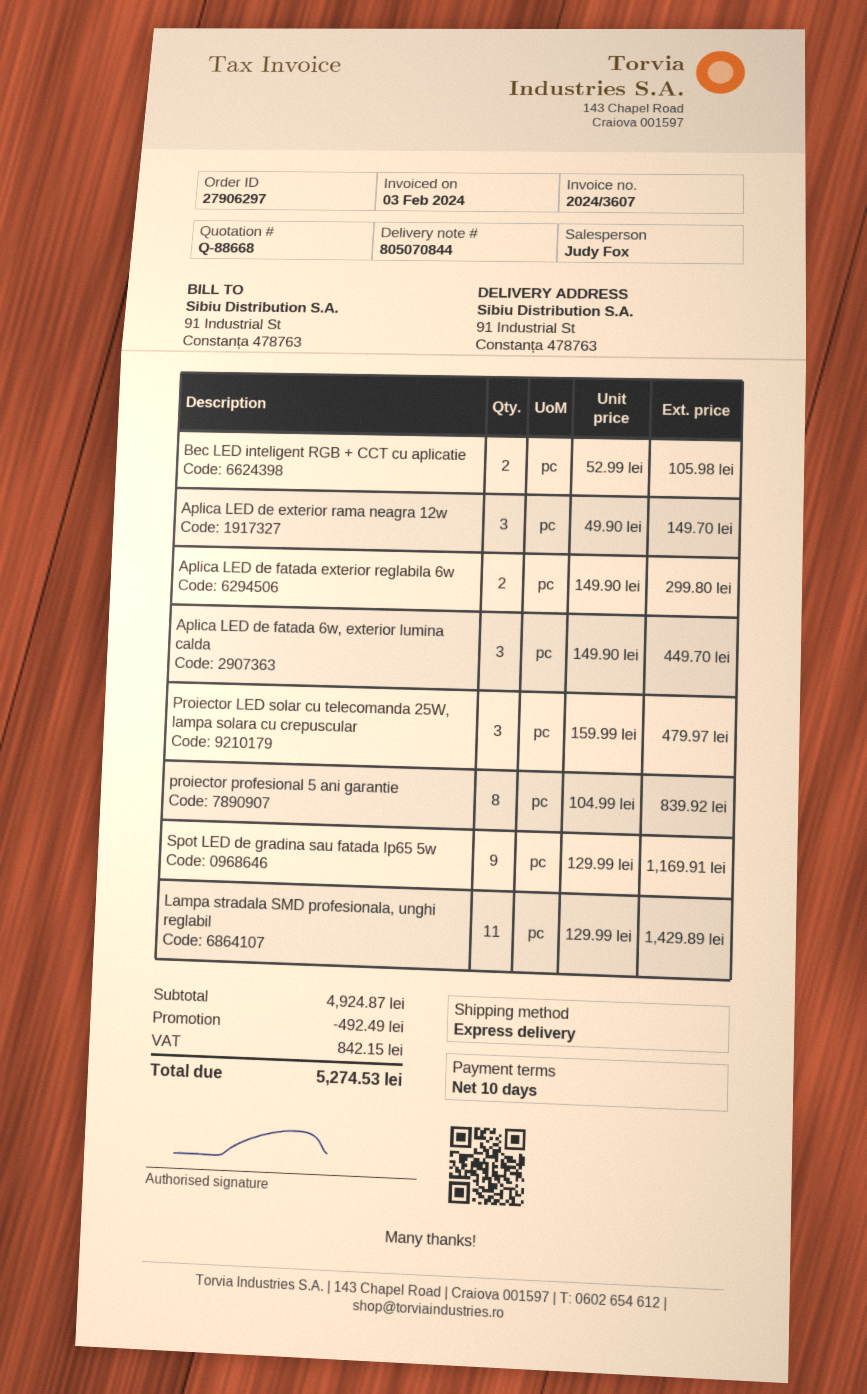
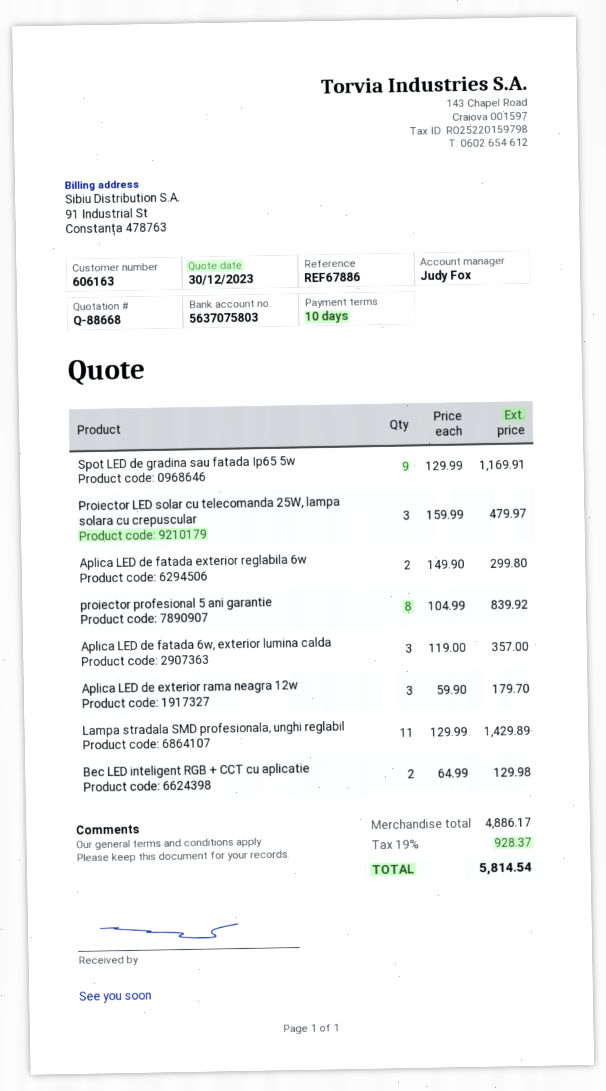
Bec LED inteligent RGB + CCT cu aplicatie: 2 x 52.99 = 105.98 -> 2 x 64.99 = 129.98
Aplica LED de exterior rama neagra 12w: 3 x 49.90 = 149.70 -> 3 x 59.90 = 179.70
Aplica LED de fatada 6w, exterior lumina calda: 3 x 149.90 = 449.70 -> 3 x 119.00 = 357.00
subtotal: 4924.87 -> 4886.17
discount: 492.49 -> none
tax: 842.15 -> 928.37
total: 5274.53 -> 5814.54

